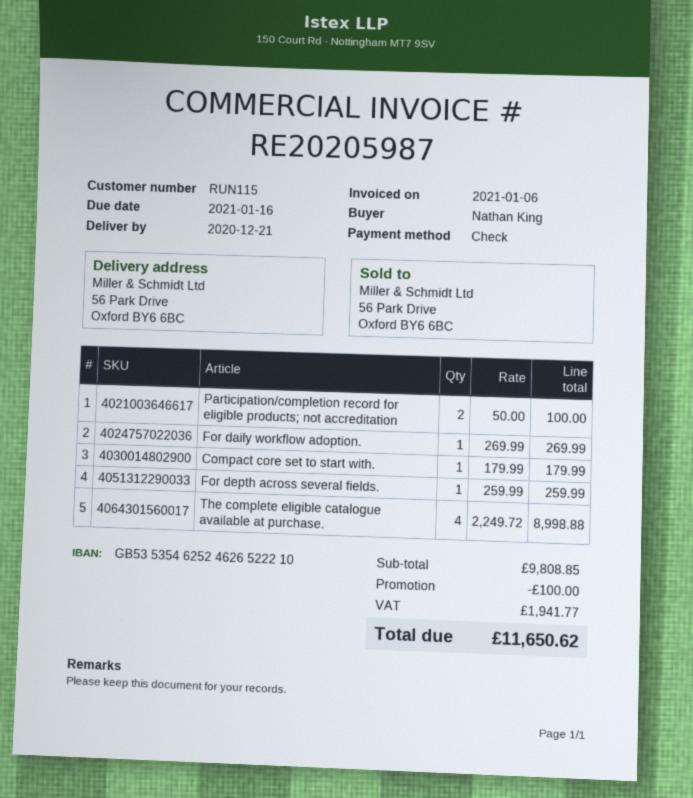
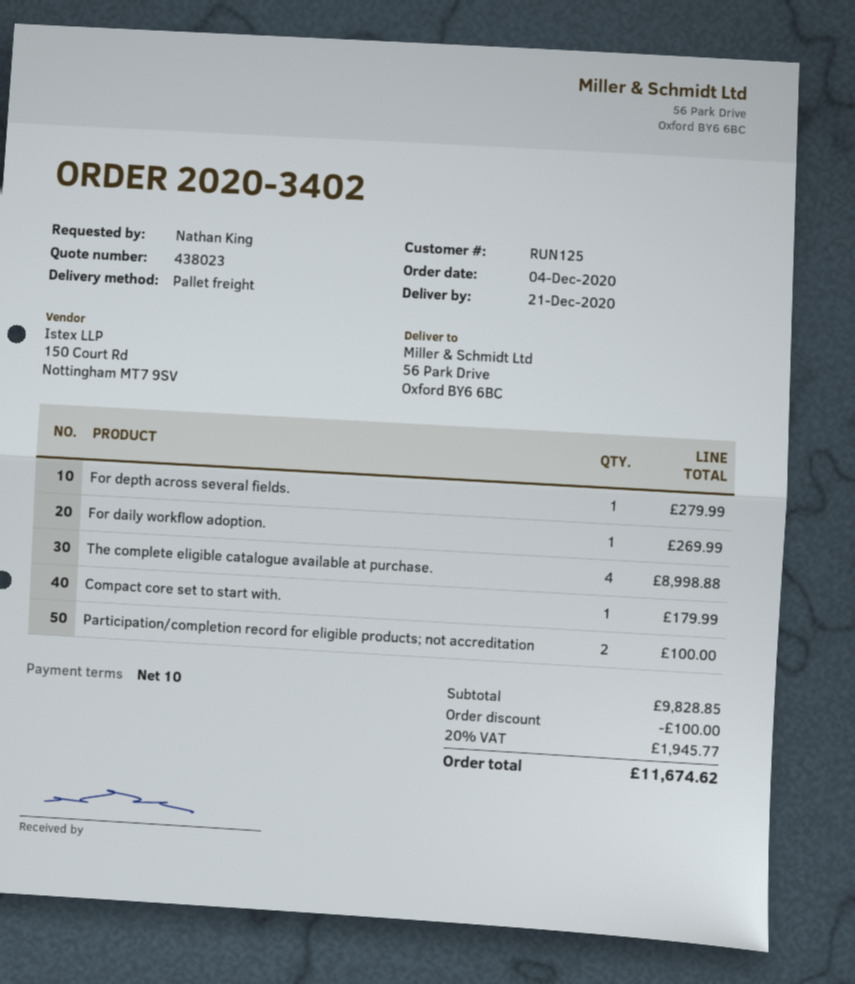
customer number: RUN115 -> RUN125
For depth across several fields.: 1 for 259.99 -> 1 for 279.99
subtotal: 9808.85 -> 9828.85
tax: 1941.77 -> 1945.77
total: 11650.62 -> 11674.62

